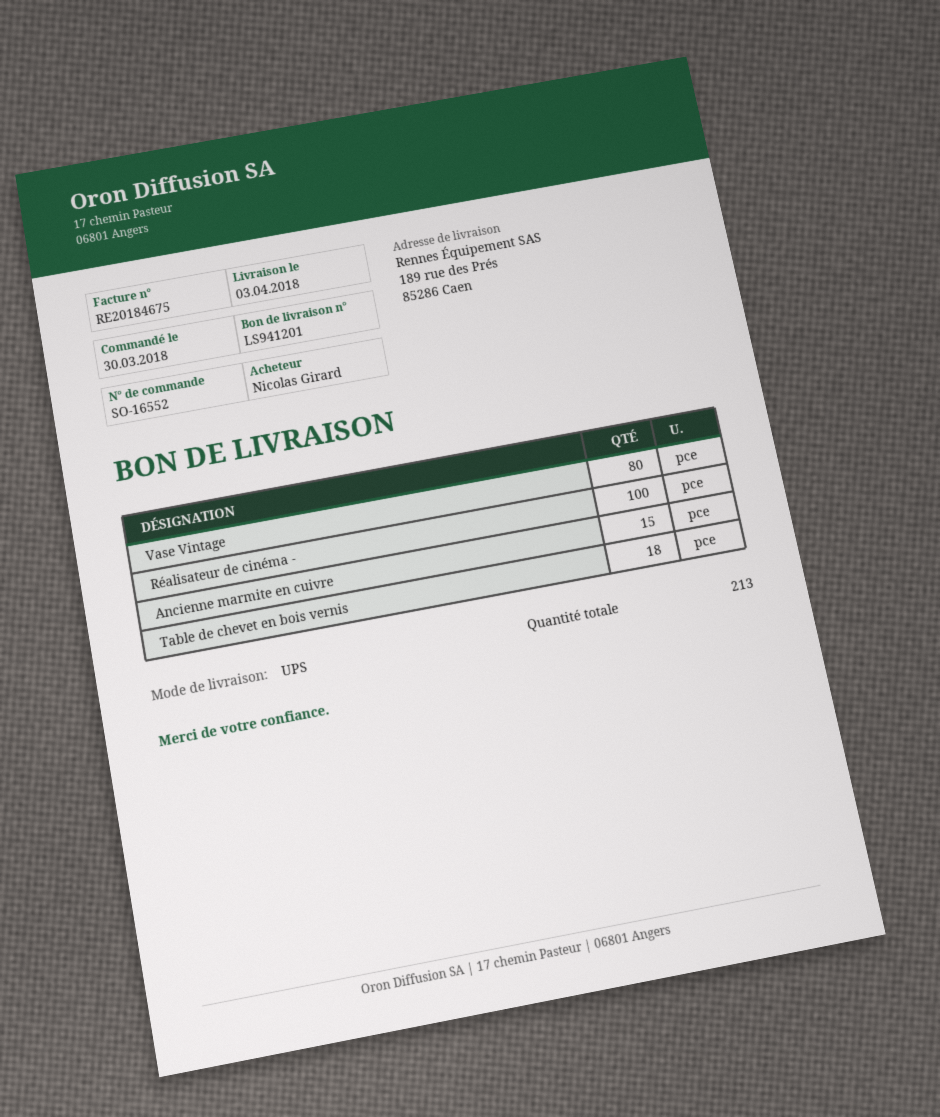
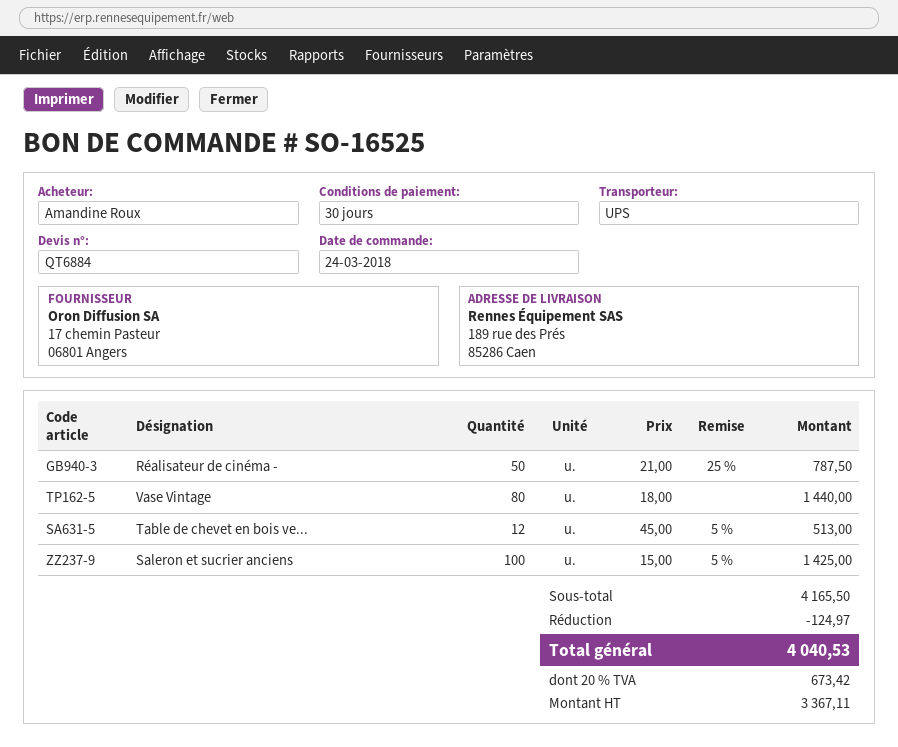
order number: SO-16552 -> SO-16525
order date: 2018-03-30 -> 2018-03-24
ordered by: Nicolas Girard -> Amandine Roux
Réalisateur de cinéma -: 100 -> 50
Ancienne marmite en cuivre: 15 -> none
Table de chevet en bois vernis: 18 -> 12
Saleron et sucrier anciens: none -> 100

